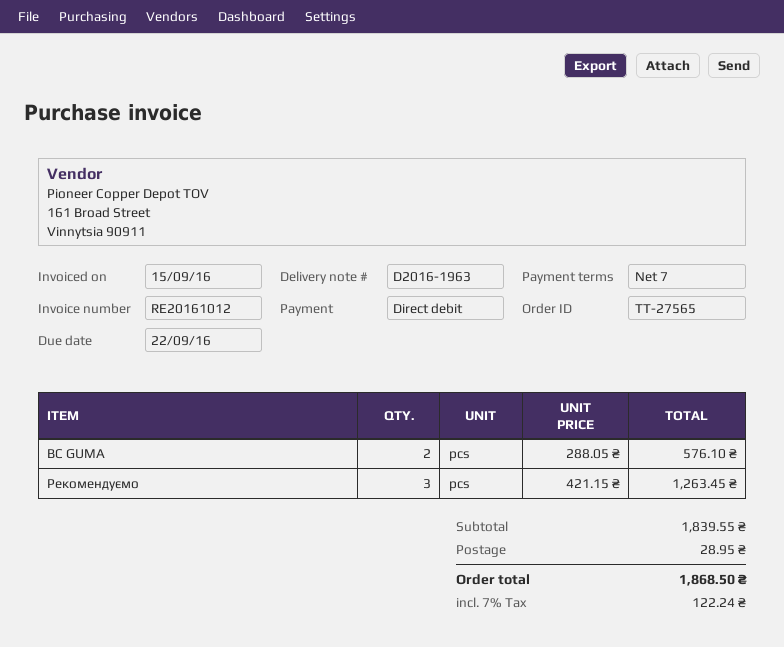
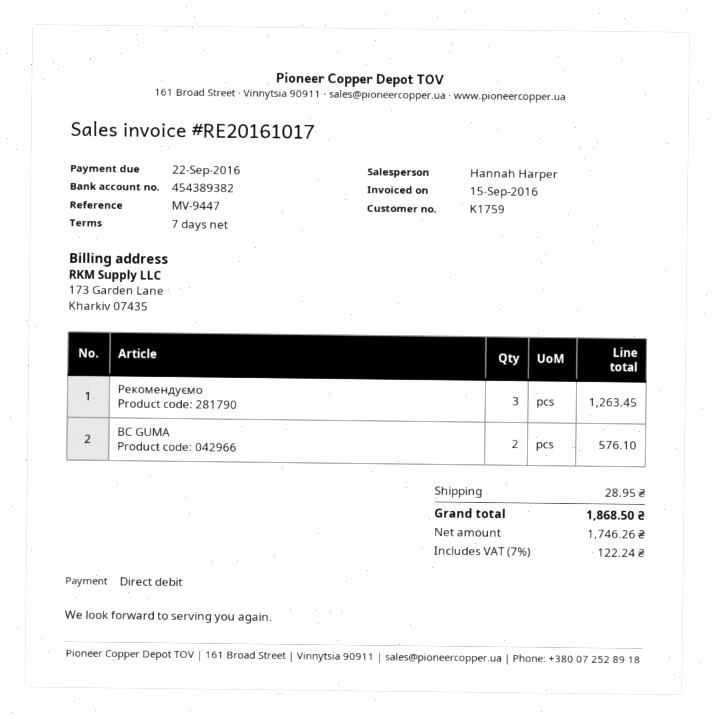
invoice number: RE20161012 -> RE20161017

